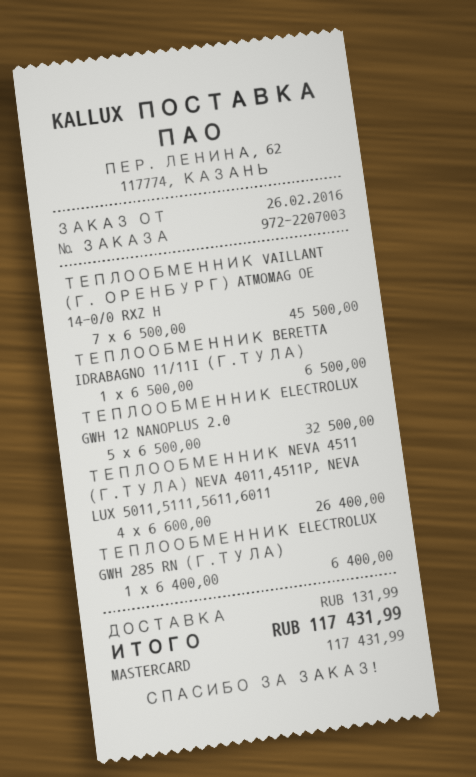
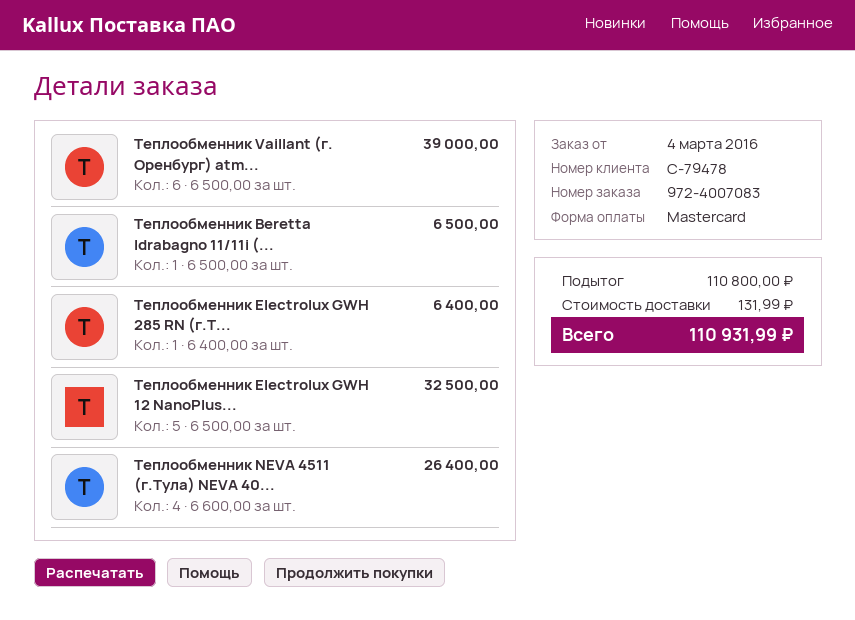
order number: 972-2207003 -> 972-4007083
order date: 2016-02-26 -> 2016-03-04
ТЕПЛООБМЕННИК VAILLANT (Г. ОРЕНБУРГ) ATMOMAG OE 14-0/0 RXZ H: 7 x 6500.00 = 45500.00 -> 6 x 6500.00 = 39000.00
total: 117431.99 -> 110931.99

